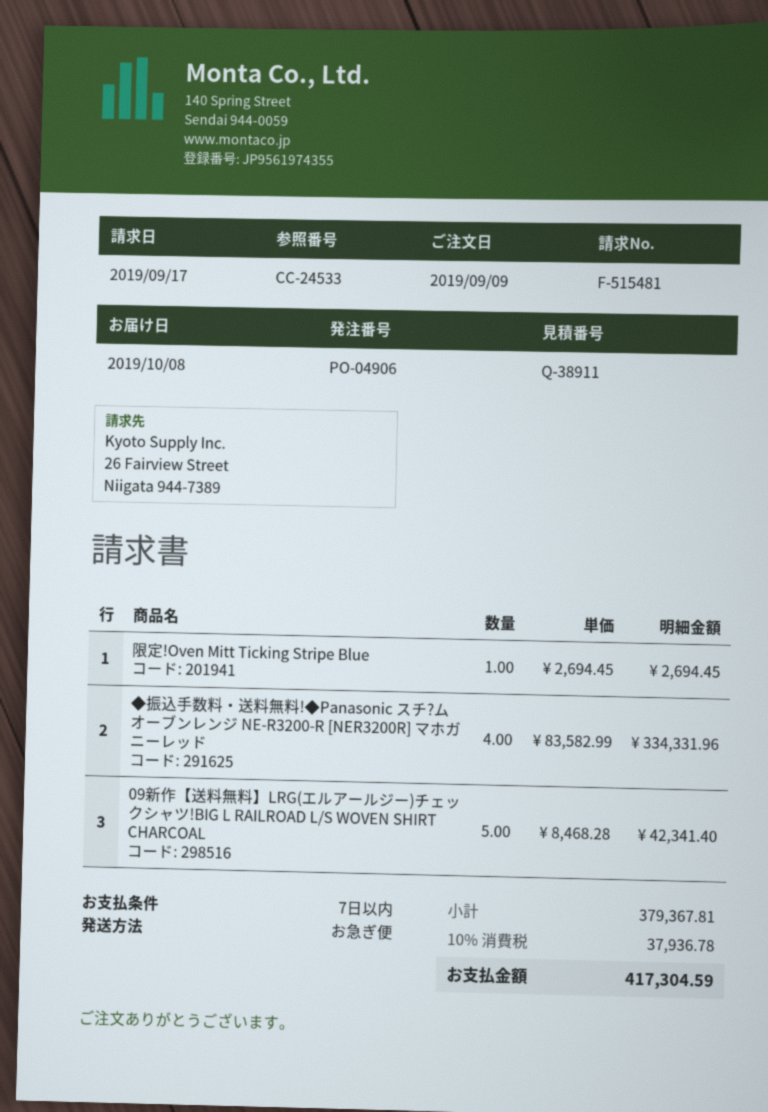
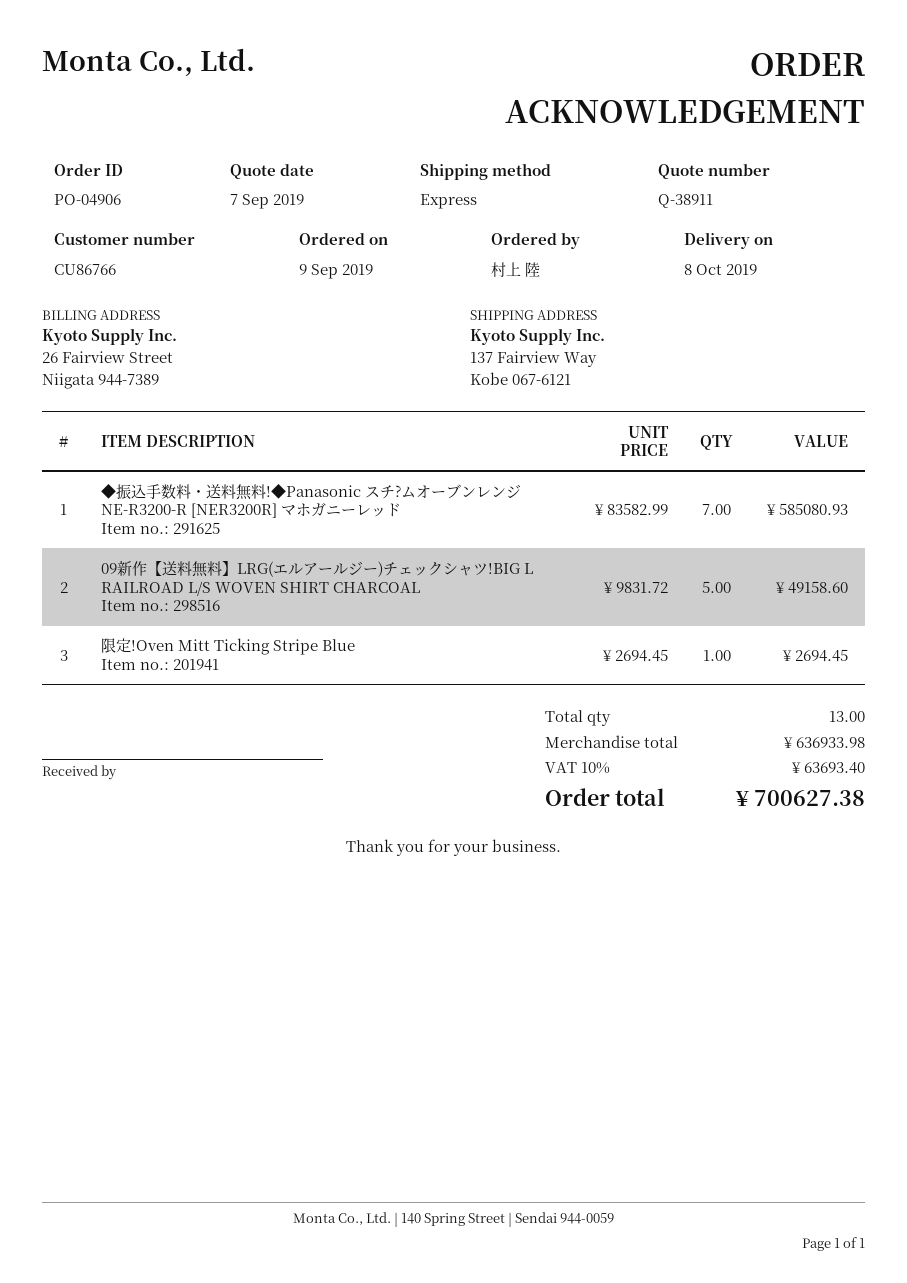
◆振込手数料・送料無料!◆Panasonic スチ?ムオーブンレンジ NE-R3200-R [NER3200R] マホガニーレッド: 4 x 83582.99 = 334331.96 -> 7 x 83582.99 = 585080.93
09新作【送料無料】LRG(エルアールジー)チェックシャツ!BIG L RAILROAD L/S WOVEN SHIRT CHARCOAL: 5 x 8468.28 = 42341.40 -> 5 x 9831.72 = 49158.60
subtotal: 379367.81 -> 636933.98
tax: 10% = 37936.78 -> 10% = 63693.40
total: 417304.59 -> 700627.38

